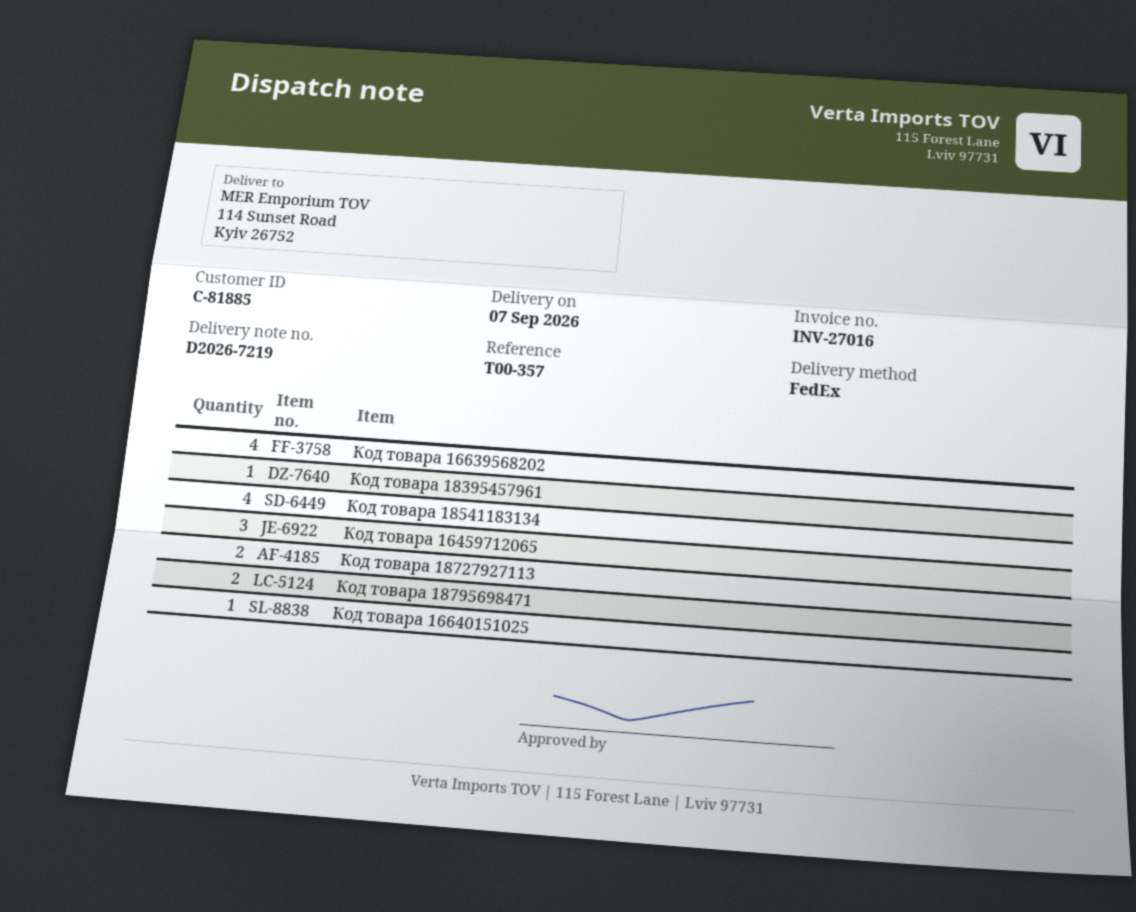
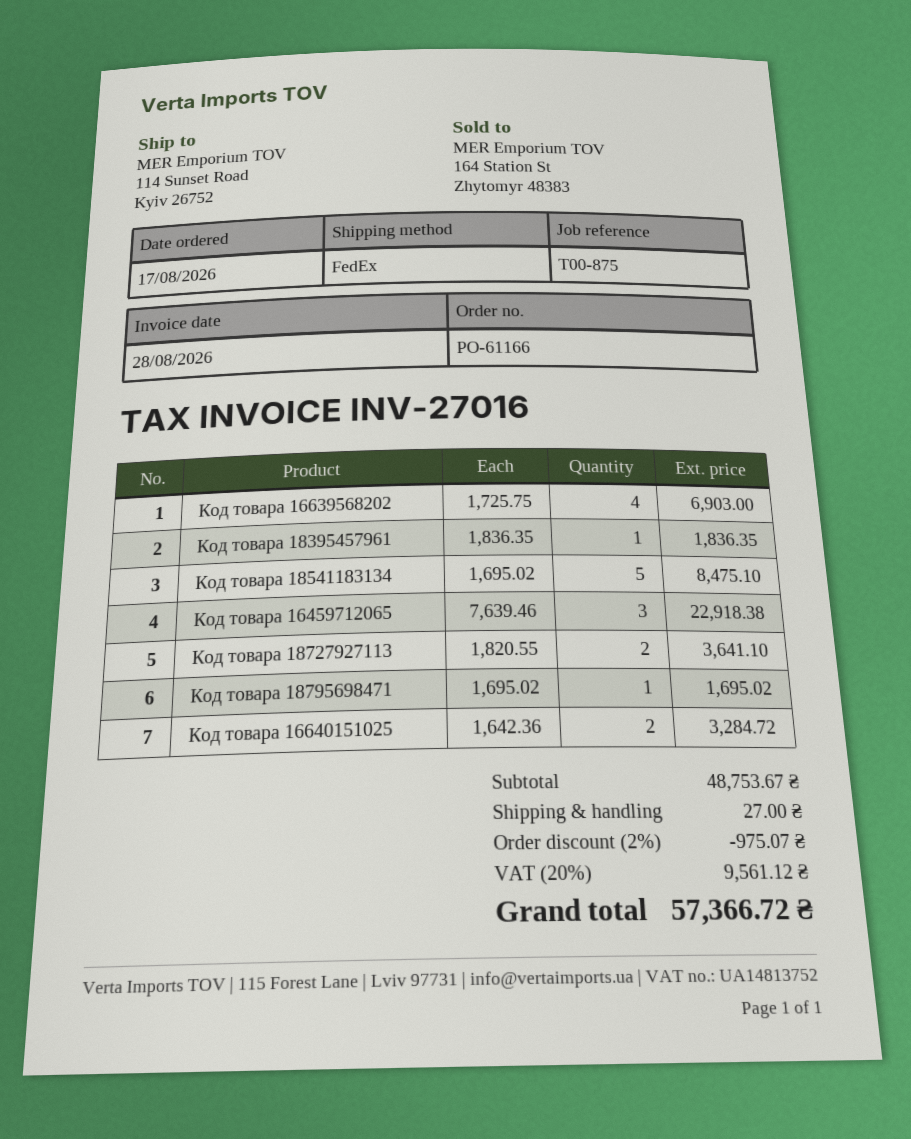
reference: T00-357 -> T00-875
Код товара 18541183134: 4 -> 5
Код товара 18795698471: 2 -> 1
Код товара 16640151025: 1 -> 2

